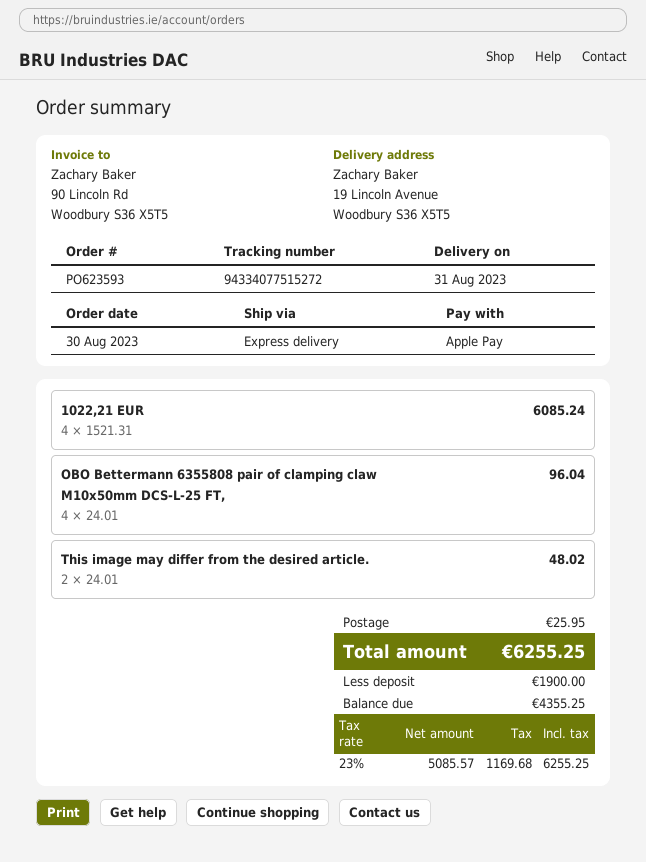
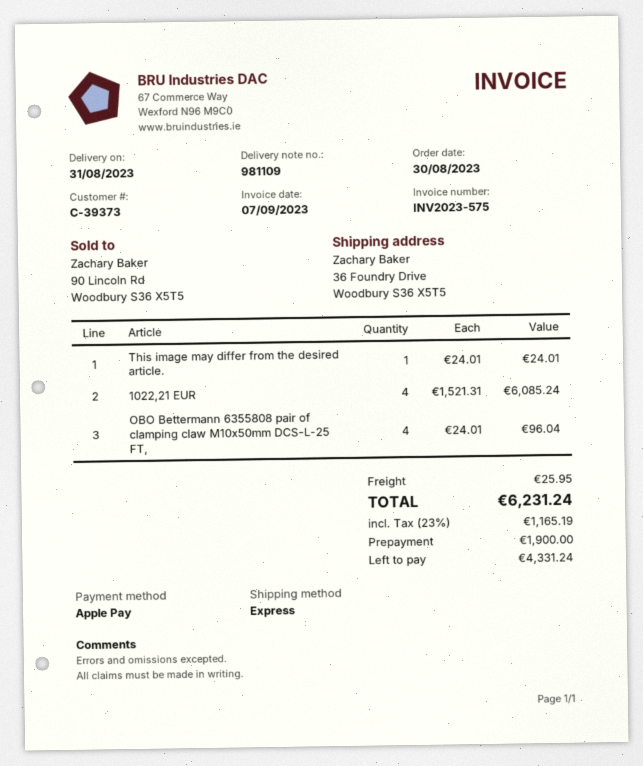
ship to: 19 Lincoln Avenue, Woodbury S36 X5T5 -> 36 Foundry Drive, Woodbury S36 X5T5
This image may differ from the desired article.: 2 x 24.01 = 48.02 -> 1 x 24.01 = 24.01
tax: 23% = 1169.68 -> 23% = 1165.19
total: 6255.25 -> 6231.24
balance: 4355.25 -> 4331.24

